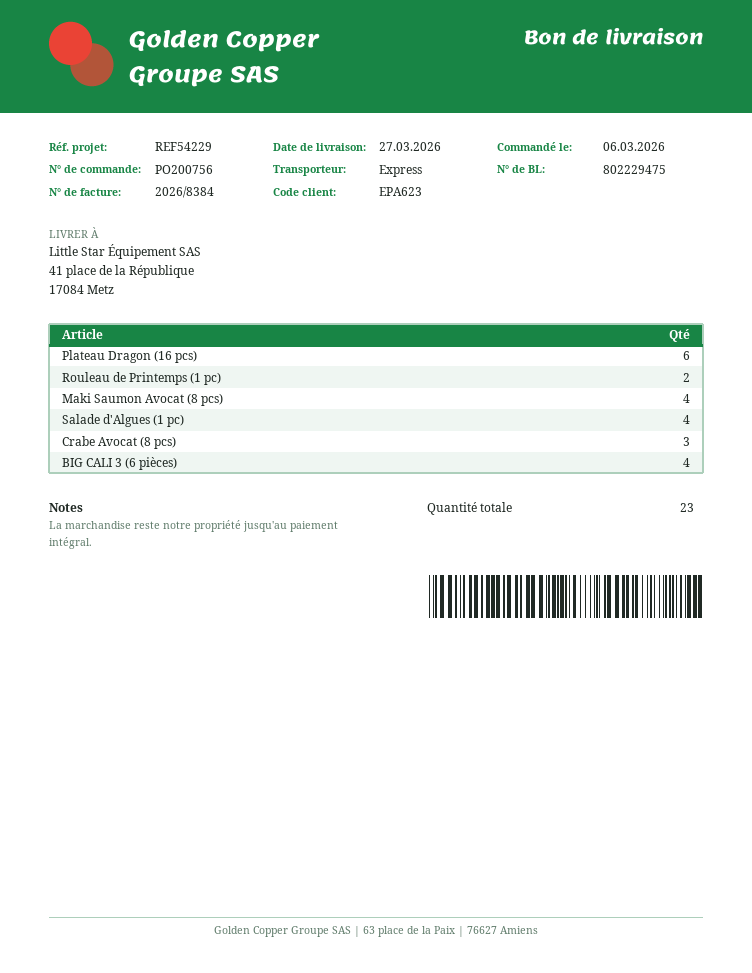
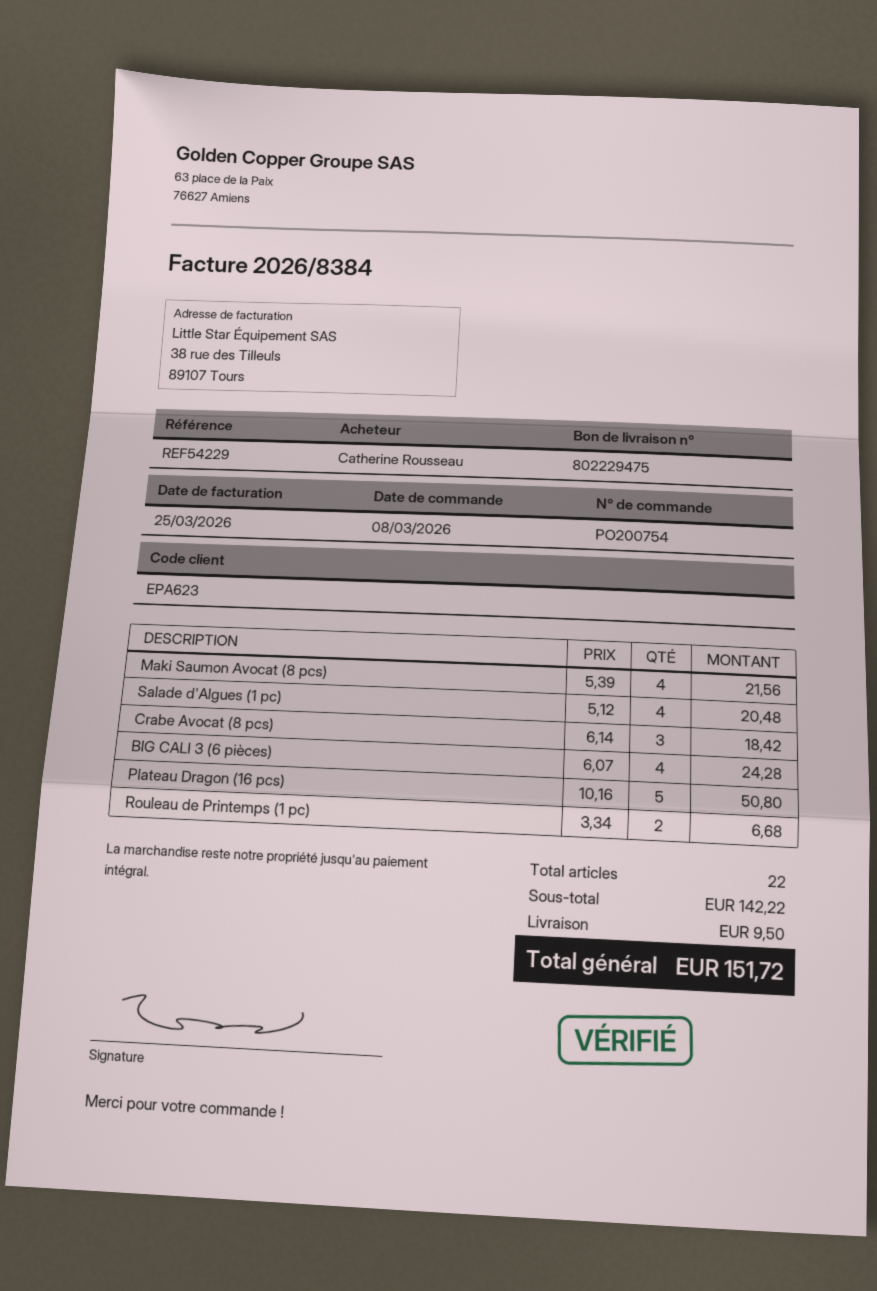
order number: PO200756 -> PO200754
order date: 2026-03-06 -> 2026-03-08
Plateau Dragon (16 pcs): 6 -> 5
total quantity: 23 -> 22

